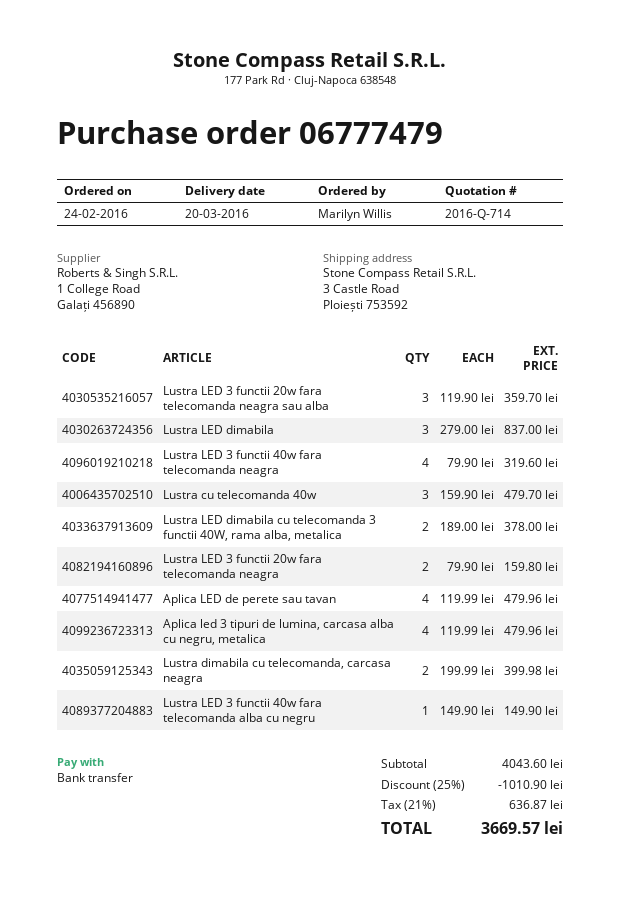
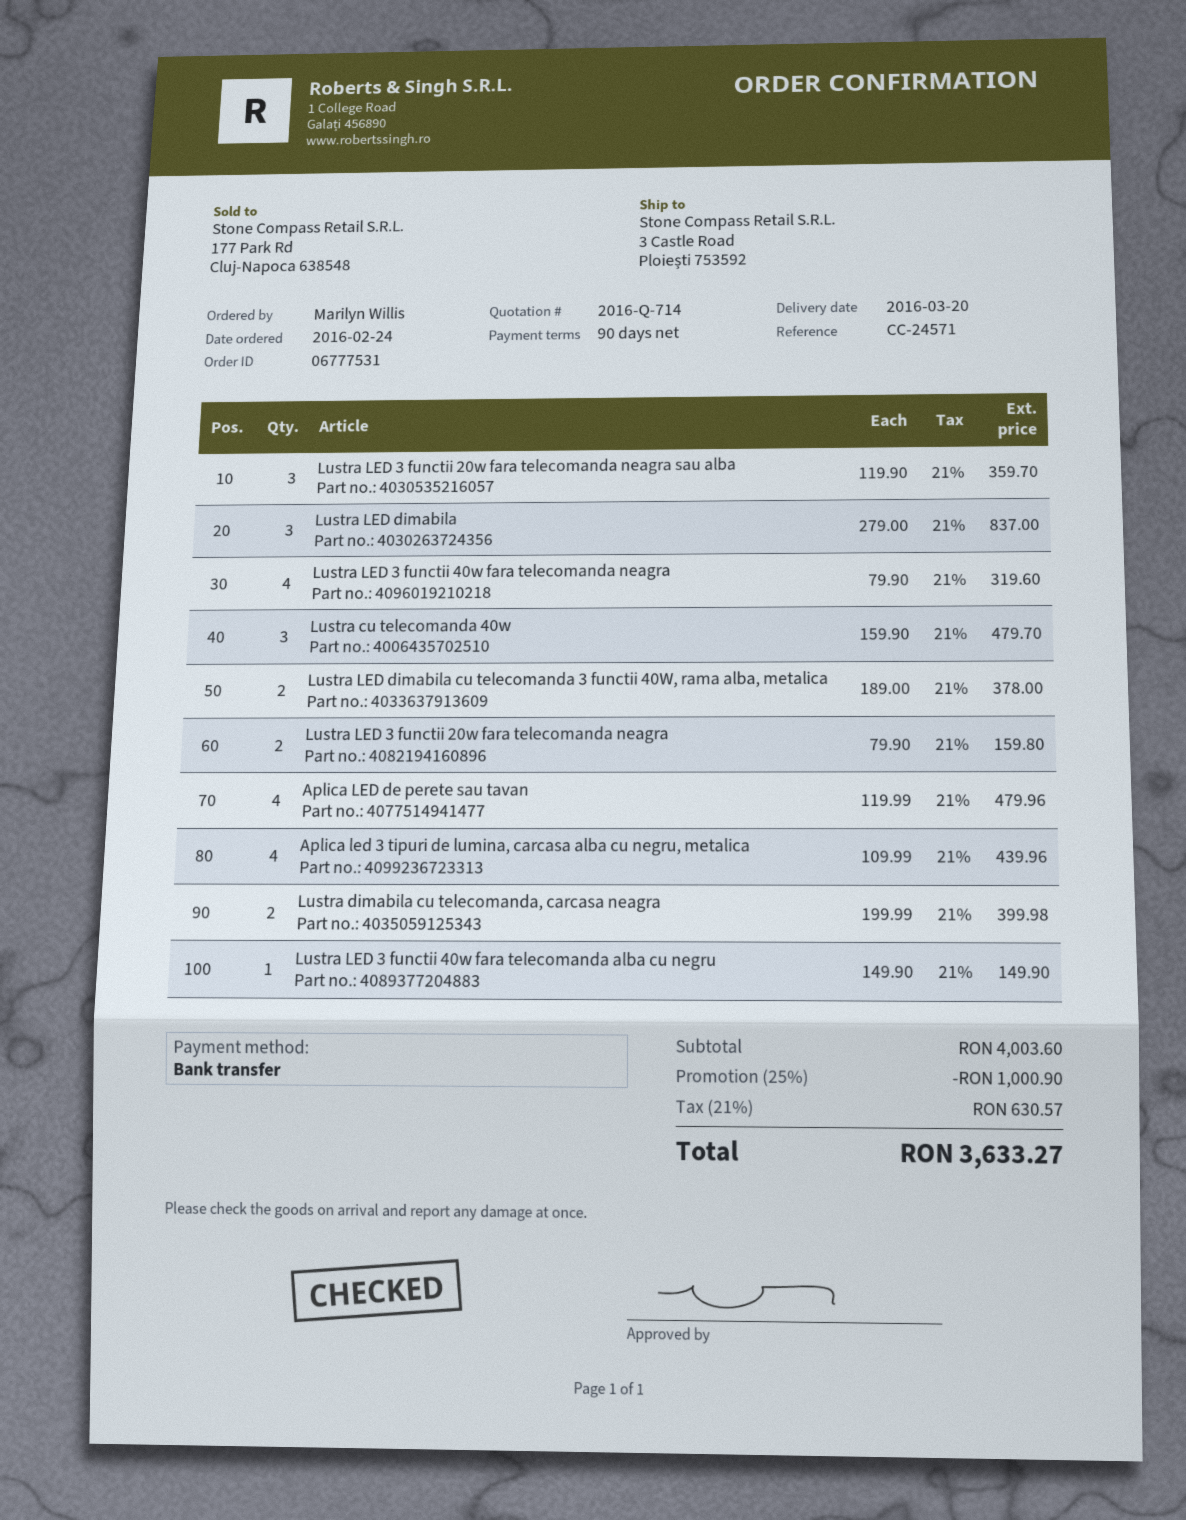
order number: 06777479 -> 06777531
Aplica led 3 tipuri de lumina, carcasa alba cu negru, metalica: 4 x 119.99 = 479.96 -> 4 x 109.99 = 439.96
subtotal: 4043.60 -> 4003.60
discount: 25% = 1010.90 -> 25% = 1000.90
tax: 21% = 636.87 -> 21% = 630.57
total: 3669.57 -> 3633.27

